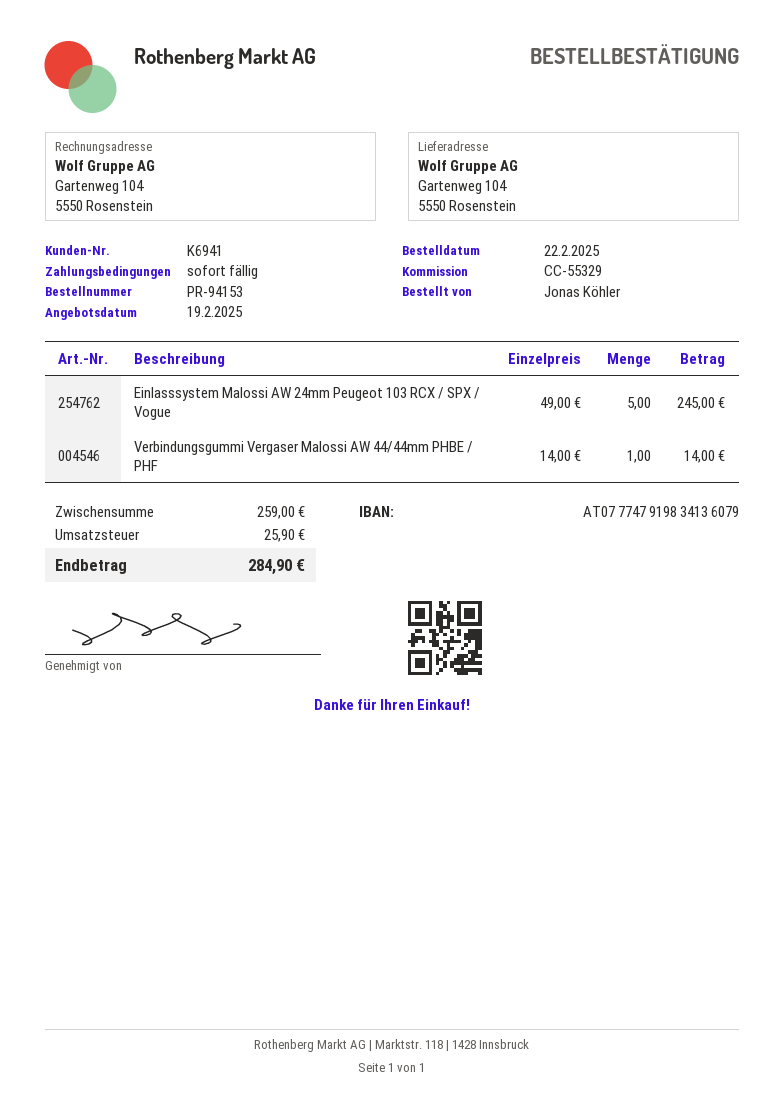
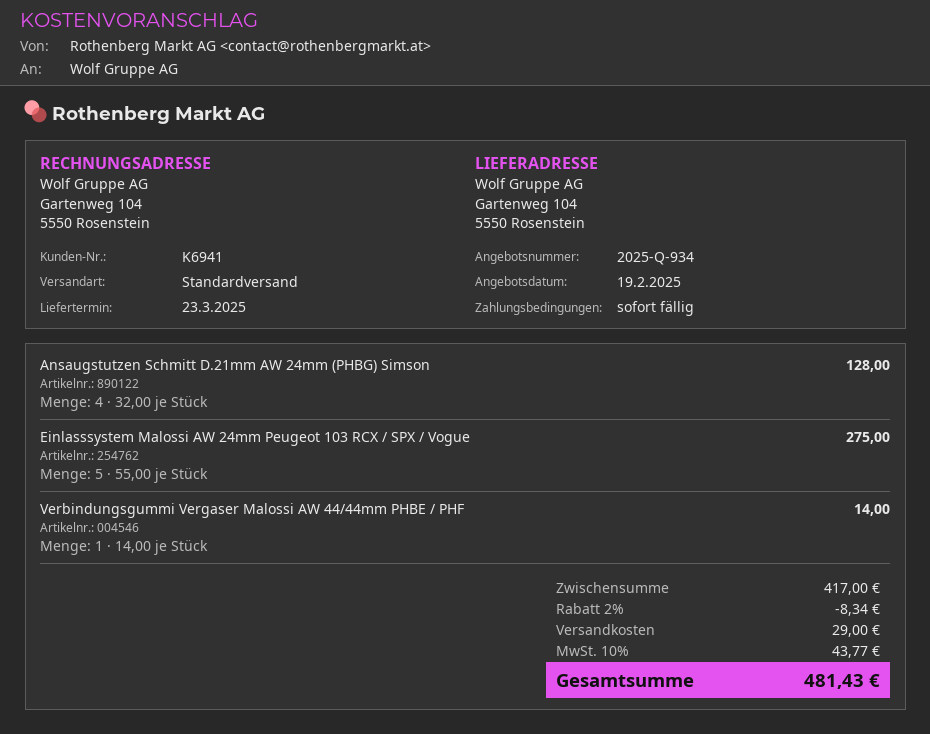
Einlasssystem Malossi AW 24mm Peugeot 103 RCX / SPX / Vogue: 5 x 49.00 = 245.00 -> 5 x 55.00 = 275.00
Ansaugstutzen Schmitt D.21mm AW 24mm (PHBG) Simson: none -> 4 x 32.00 = 128.00
subtotal: 259.00 -> 417.00
discount: none -> 2% = 8.34
shipping: none -> 29.00
tax: 25.90 -> 43.77
total: 284.90 -> 481.43

